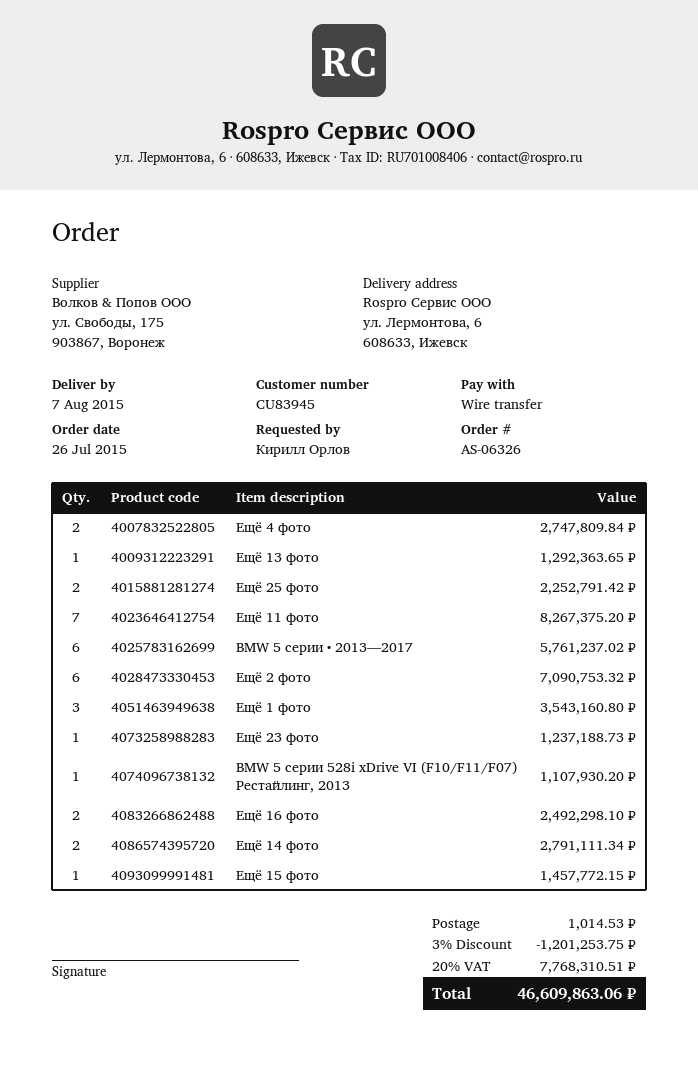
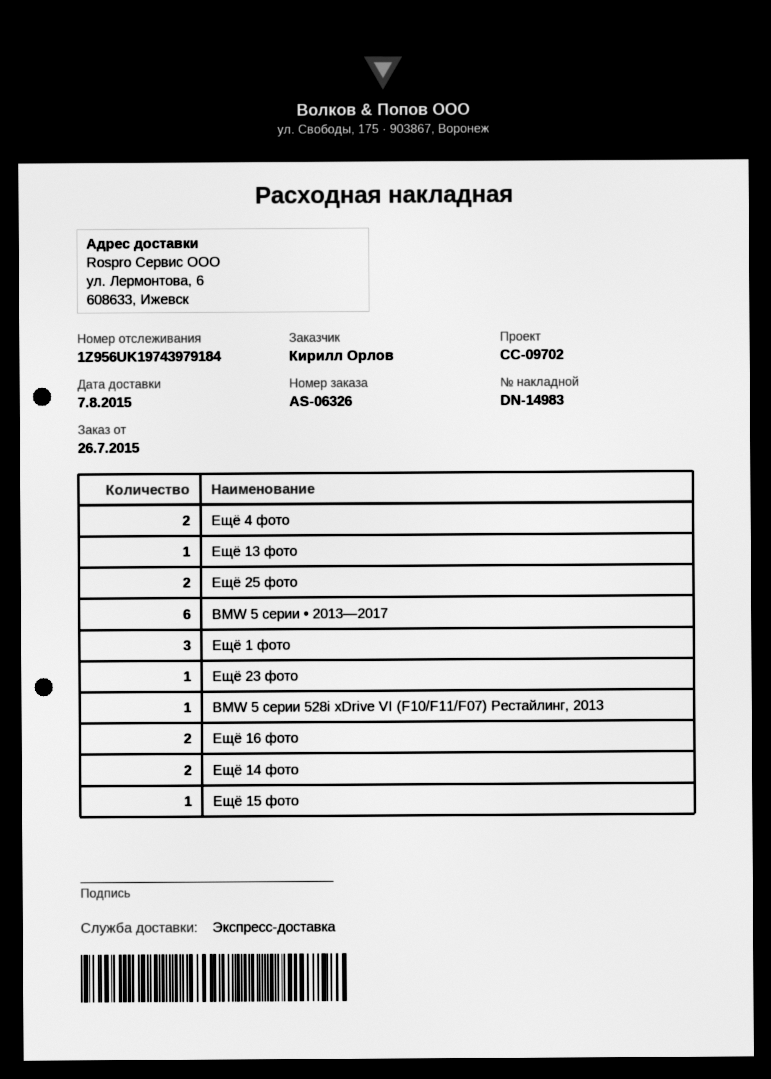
Ещё 11 фото: 7 -> none
Ещё 2 фото: 6 -> none

